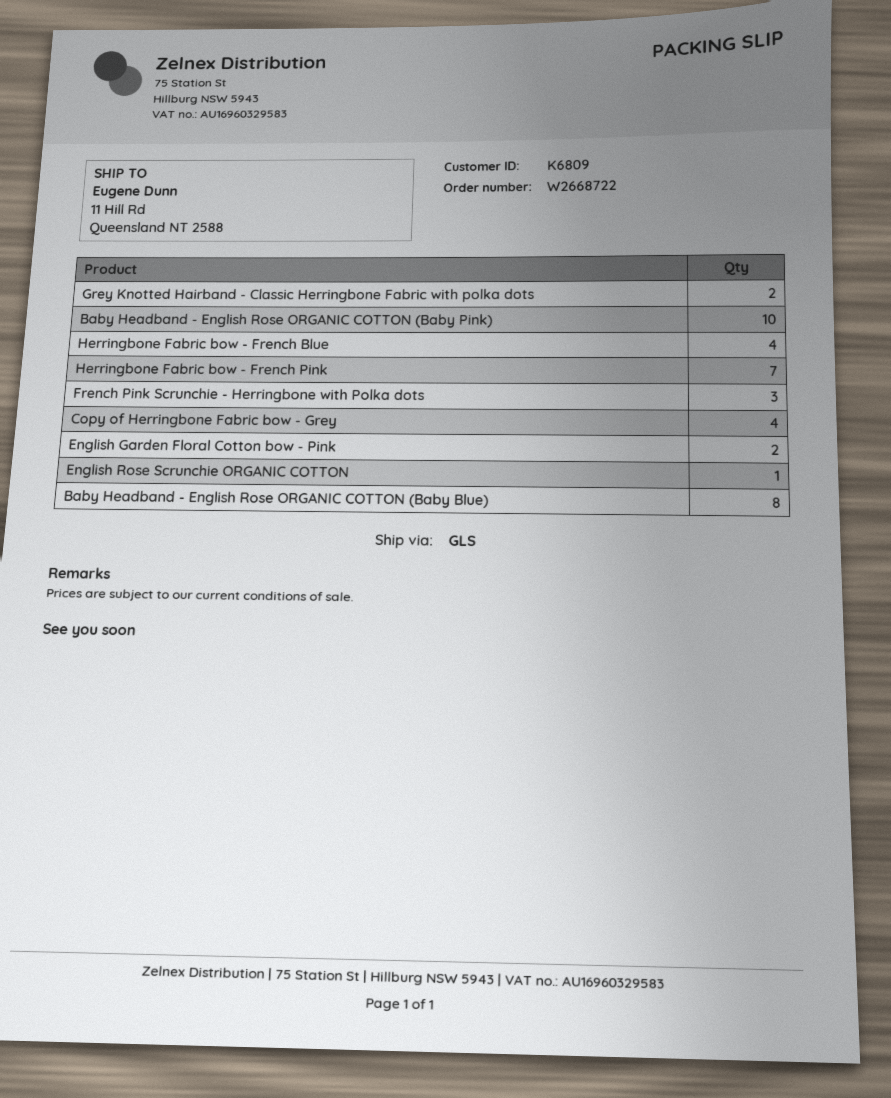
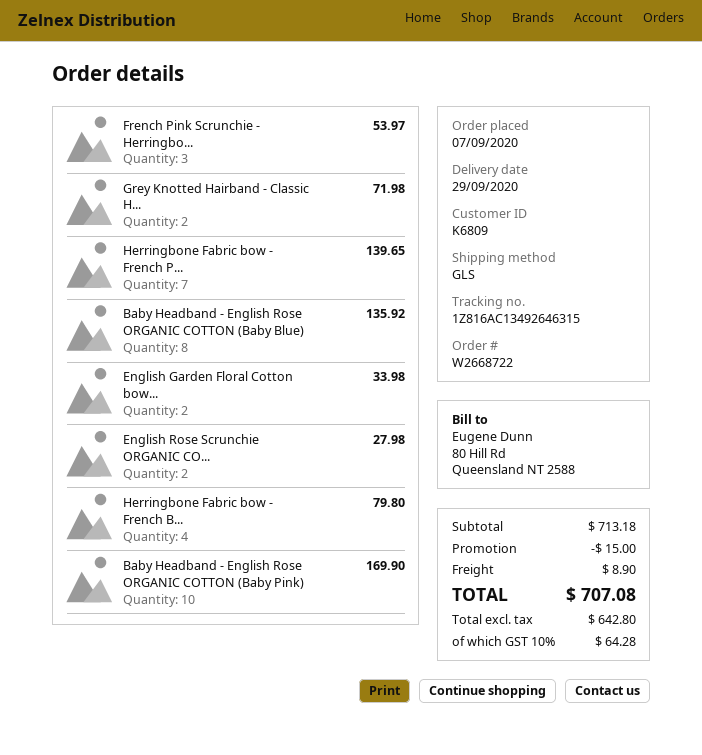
Copy of Herringbone Fabric bow - Grey: 4 -> none
English Rose Scrunchie ORGANIC COTTON: 1 -> 2

